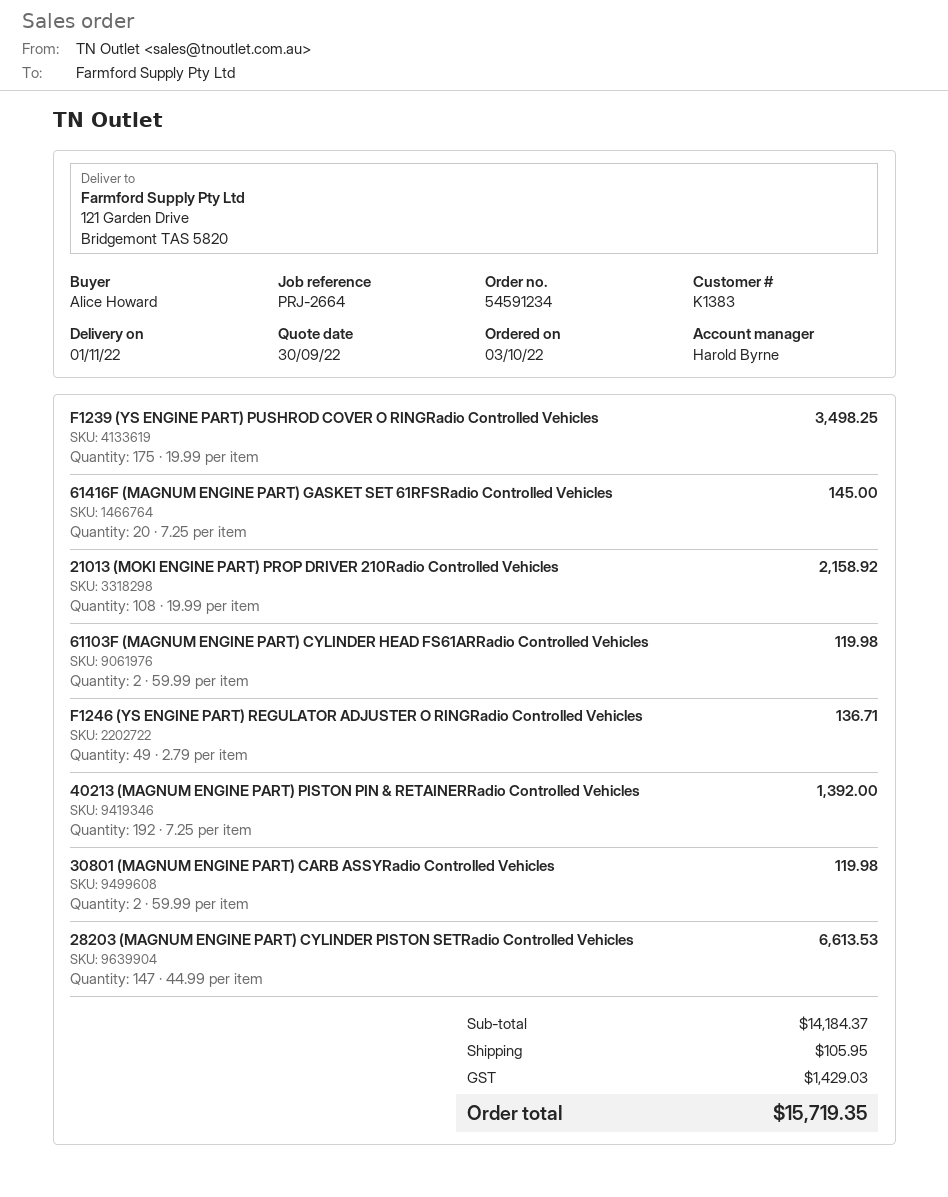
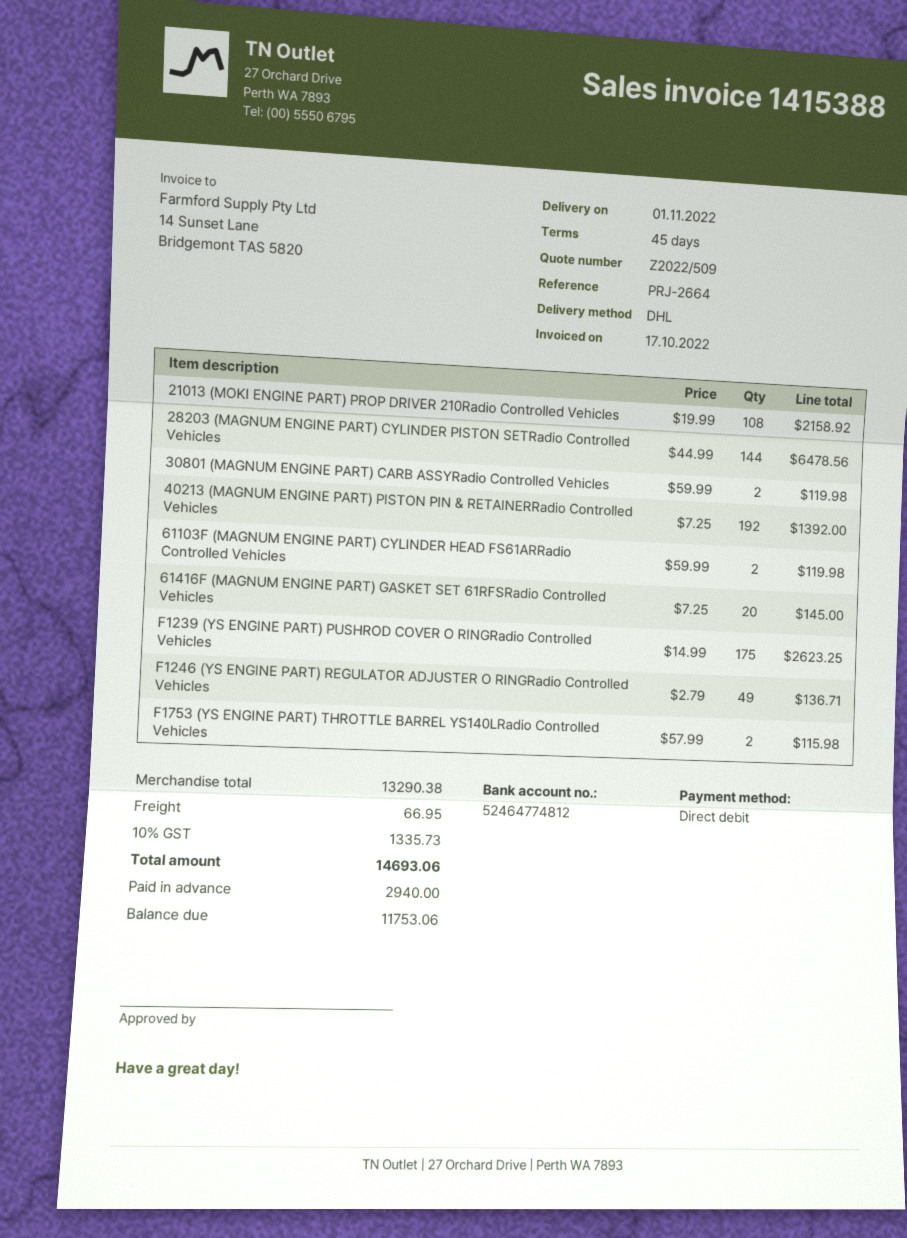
F1239 (YS ENGINE PART) PUSHROD COVER O RINGRadio Controlled Vehicles: 175 x 19.99 = 3498.25 -> 175 x 14.99 = 2623.25
28203 (MAGNUM ENGINE PART) CYLINDER PISTON SETRadio Controlled Vehicles: 147 x 44.99 = 6613.53 -> 144 x 44.99 = 6478.56
F1753 (YS ENGINE PART) THROTTLE BARREL YS140LRadio Controlled Vehicles: none -> 2 x 57.99 = 115.98
subtotal: 14184.37 -> 13290.38
shipping: 105.95 -> 66.95
tax: 1429.03 -> 1335.73
total: 15719.35 -> 14693.06

